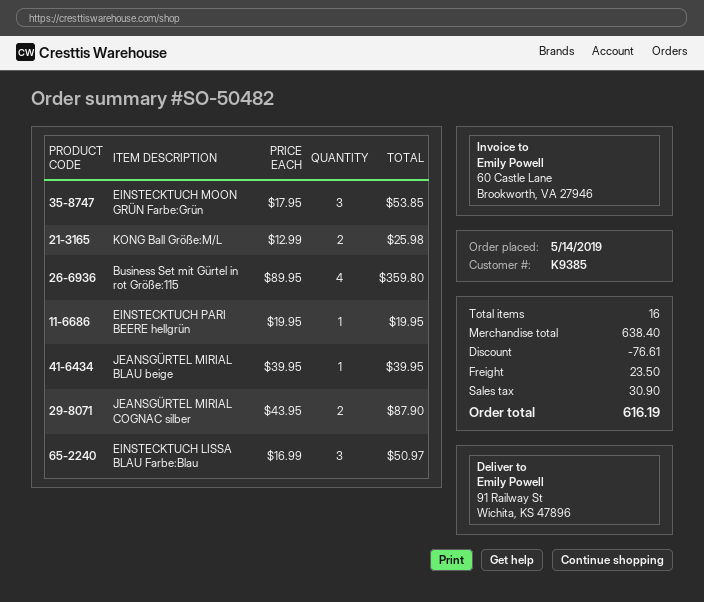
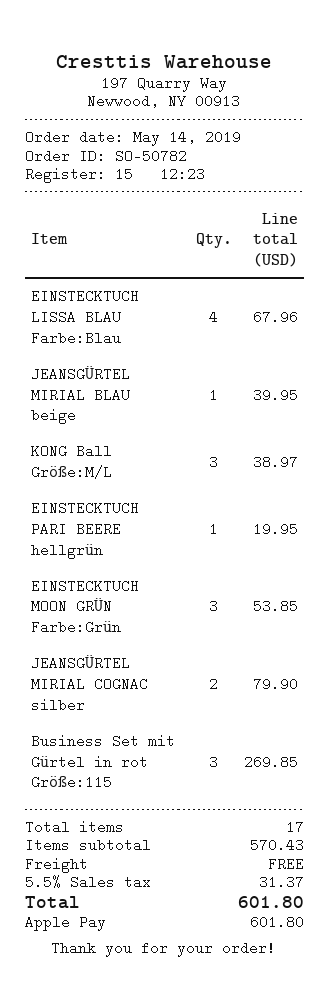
order number: SO-50482 -> SO-50782
KONG Ball Größe:M/L: 2 for 25.98 -> 3 for 38.97
Business Set mit Gürtel in rot Größe:115: 4 for 359.80 -> 3 for 269.85
JEANSGÜRTEL MIRIAL COGNAC silber: 2 for 87.90 -> 2 for 79.90
EINSTECKTUCH LISSA BLAU Farbe:Blau: 3 for 50.97 -> 4 for 67.96
total quantity: 16 -> 17
subtotal: 638.40 -> 570.43
discount: 76.61 -> none
shipping: 23.50 -> 0.00
tax: 30.90 -> 31.37
total: 616.19 -> 601.80

